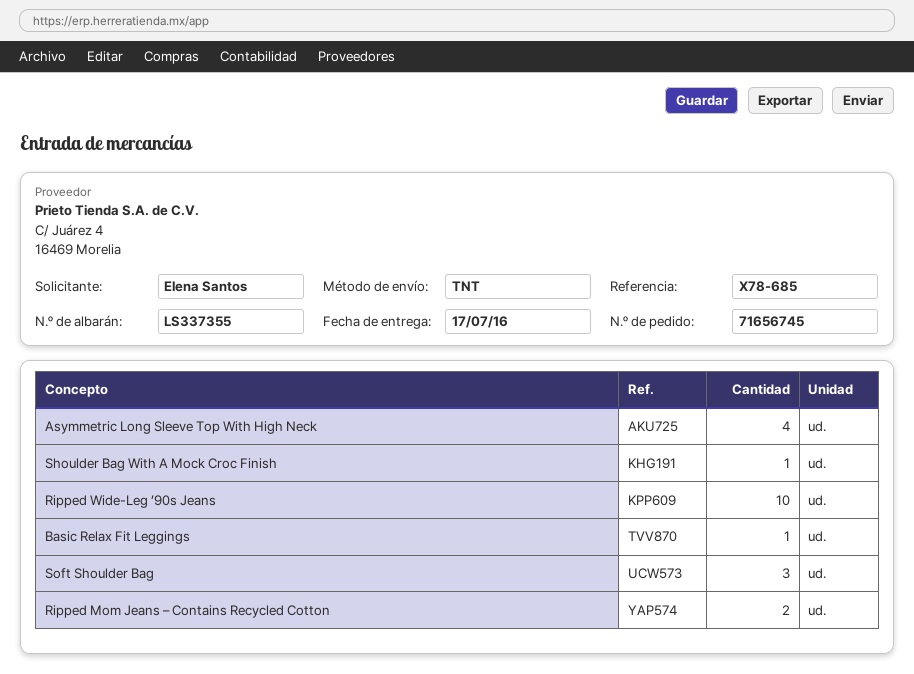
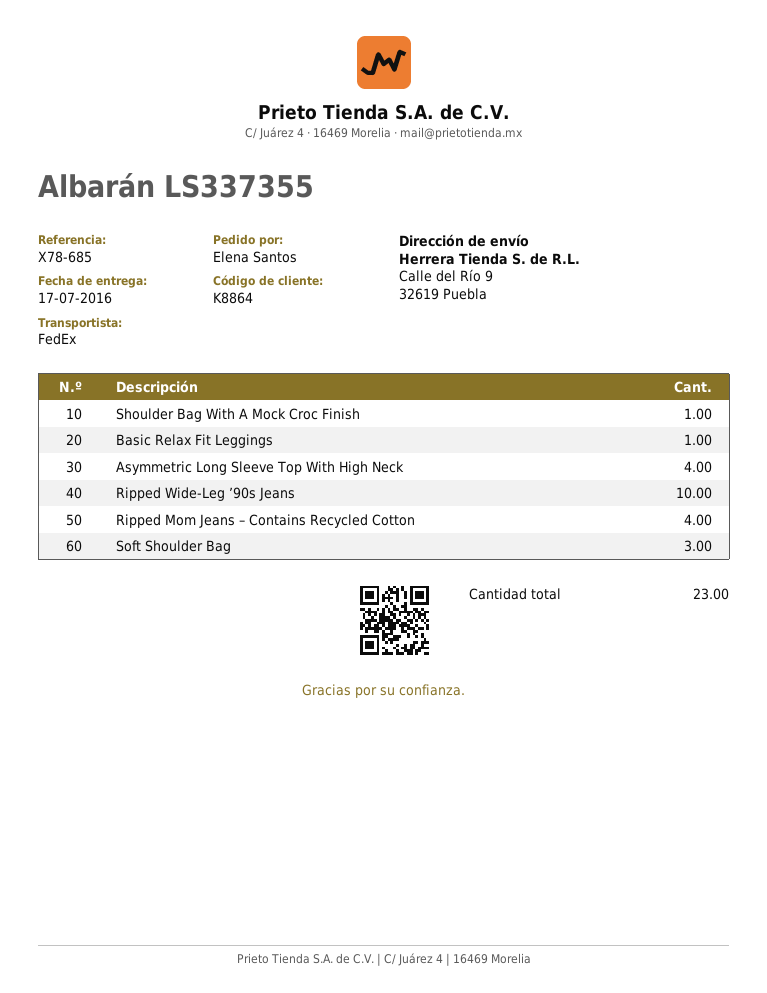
shipping method: TNT -> FedEx
Ripped Mom Jeans – Contains Recycled Cotton: 2 -> 4

